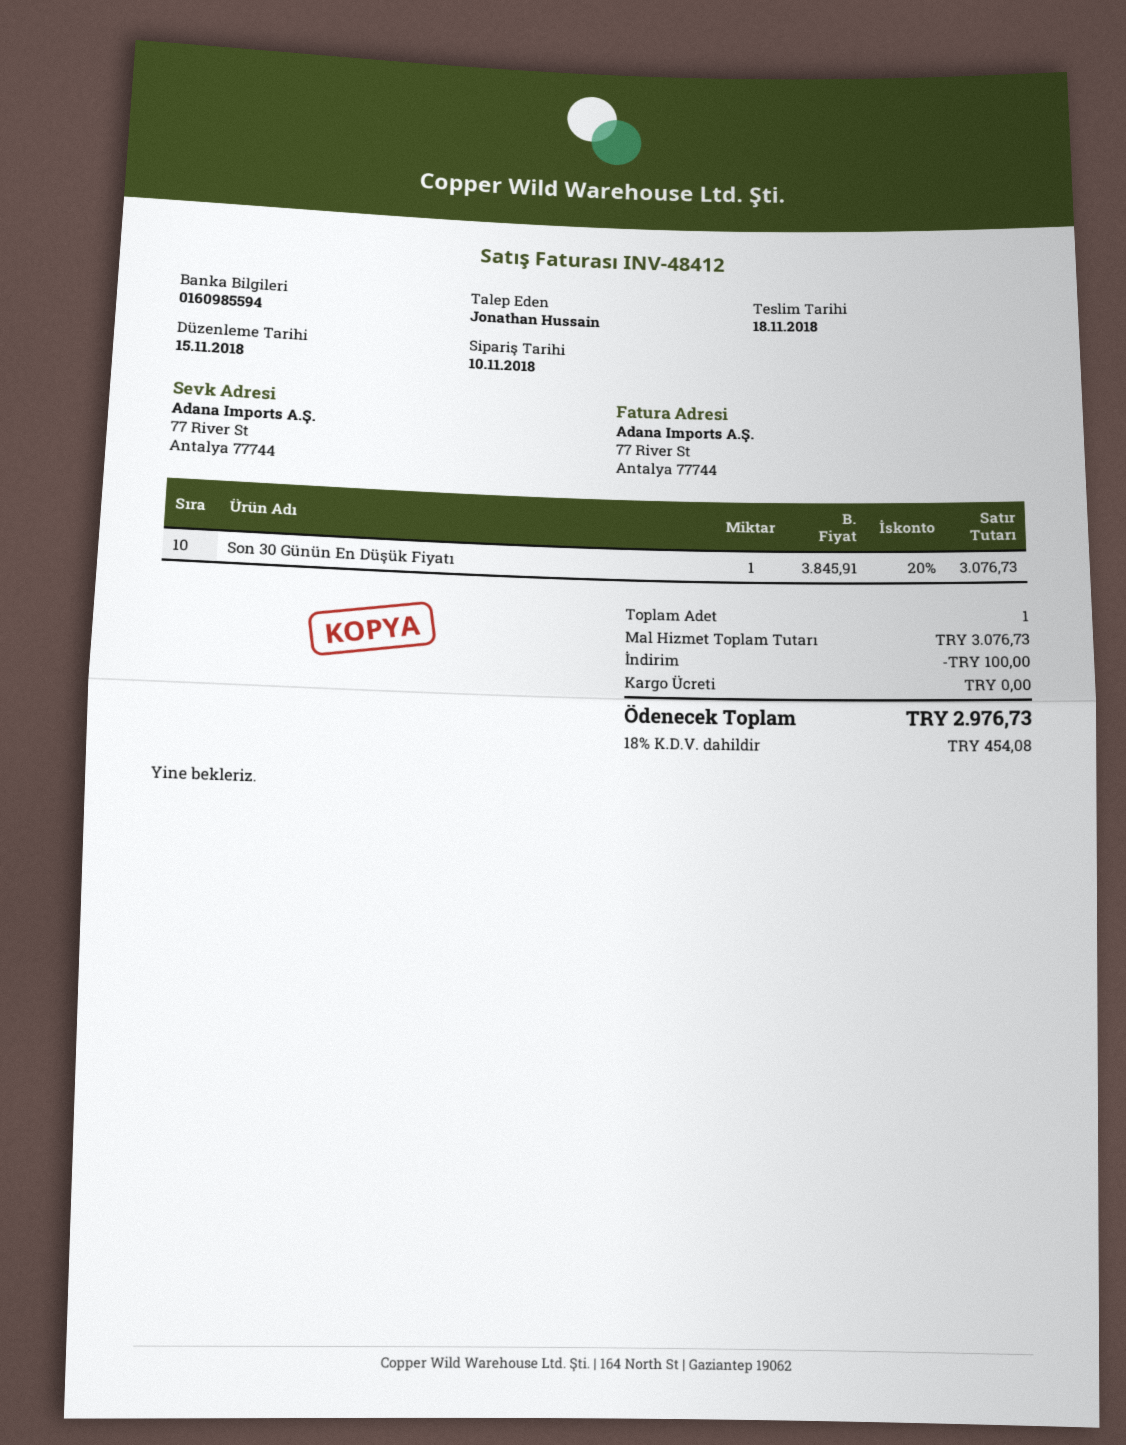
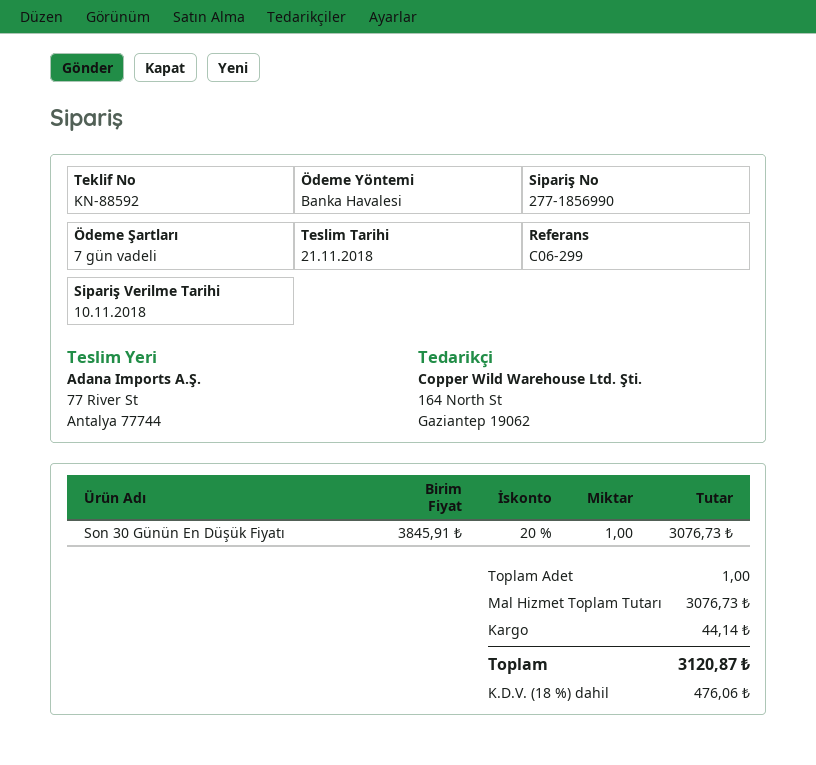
delivery date: 2018-11-18 -> 2018-11-21
discount: 100.00 -> none
shipping: 0.00 -> 44.14
tax: 18% = 454.08 -> 18% = 476.06
total: 2976.73 -> 3120.87

